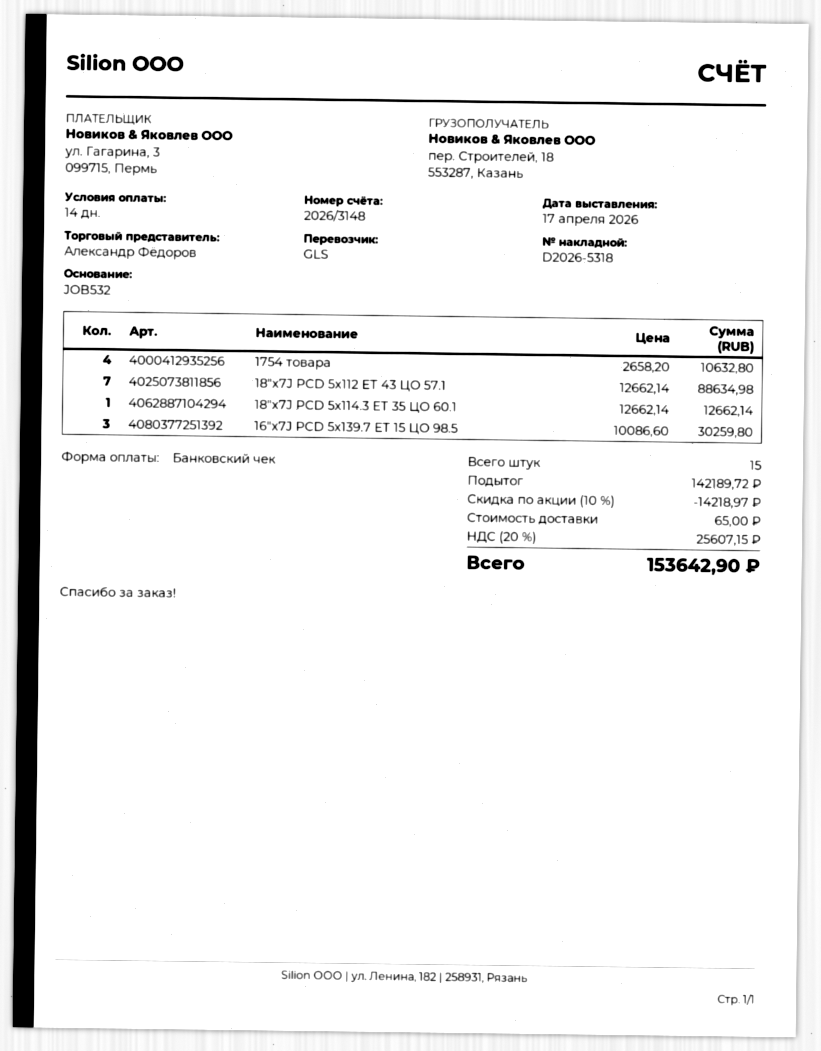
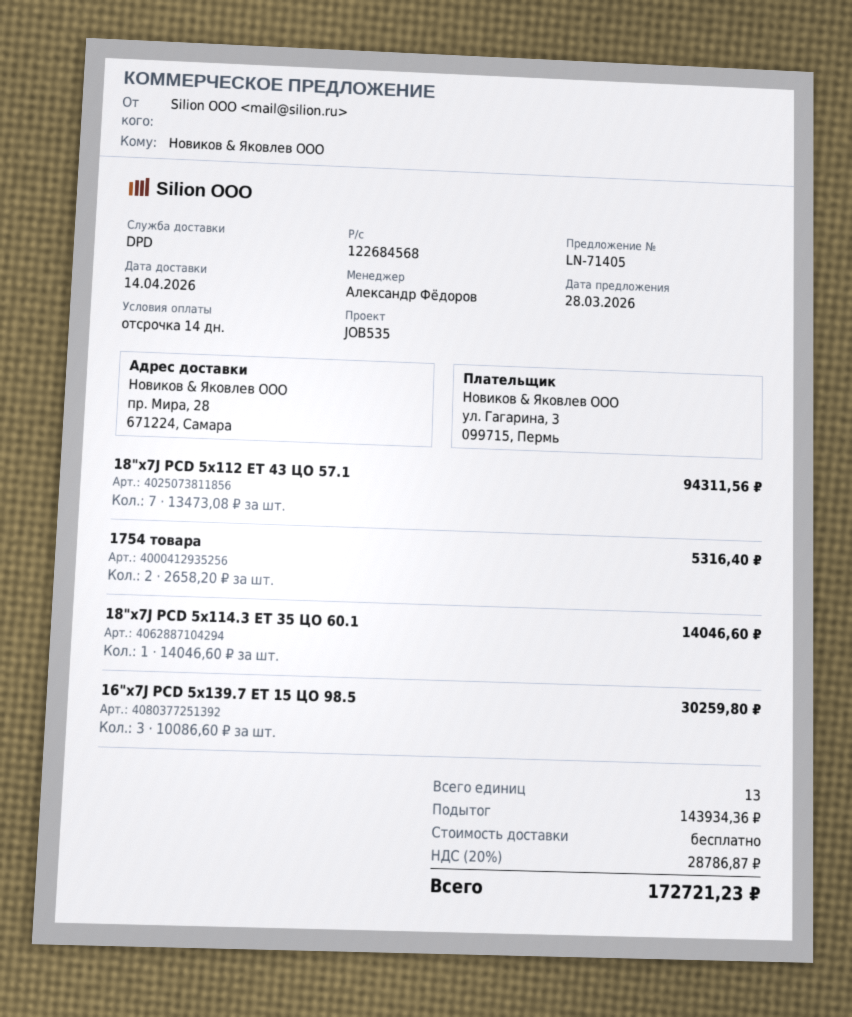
reference: JOB532 -> JOB535
shipping method: GLS -> DPD
ship to: пер. Строителей, 18, 553287, Казань -> пр. Мира, 28, 671224, Самара
1754 товара: 4 x 2658.20 = 10632.80 -> 2 x 2658.20 = 5316.40
18"x7J PCD 5x112 ЕТ 43 ЦО 57.1: 7 x 12662.14 = 88634.98 -> 7 x 13473.08 = 94311.56
18"x7J PCD 5x114.3 ЕТ 35 ЦО 60.1: 1 x 12662.14 = 12662.14 -> 1 x 14046.60 = 14046.60
total quantity: 15 -> 13
subtotal: 142189.72 -> 143934.36
discount: 10% = 14218.97 -> none
shipping: 65.00 -> 0.00
tax: 20% = 25607.15 -> 20% = 28786.87
total: 153642.90 -> 172721.23

